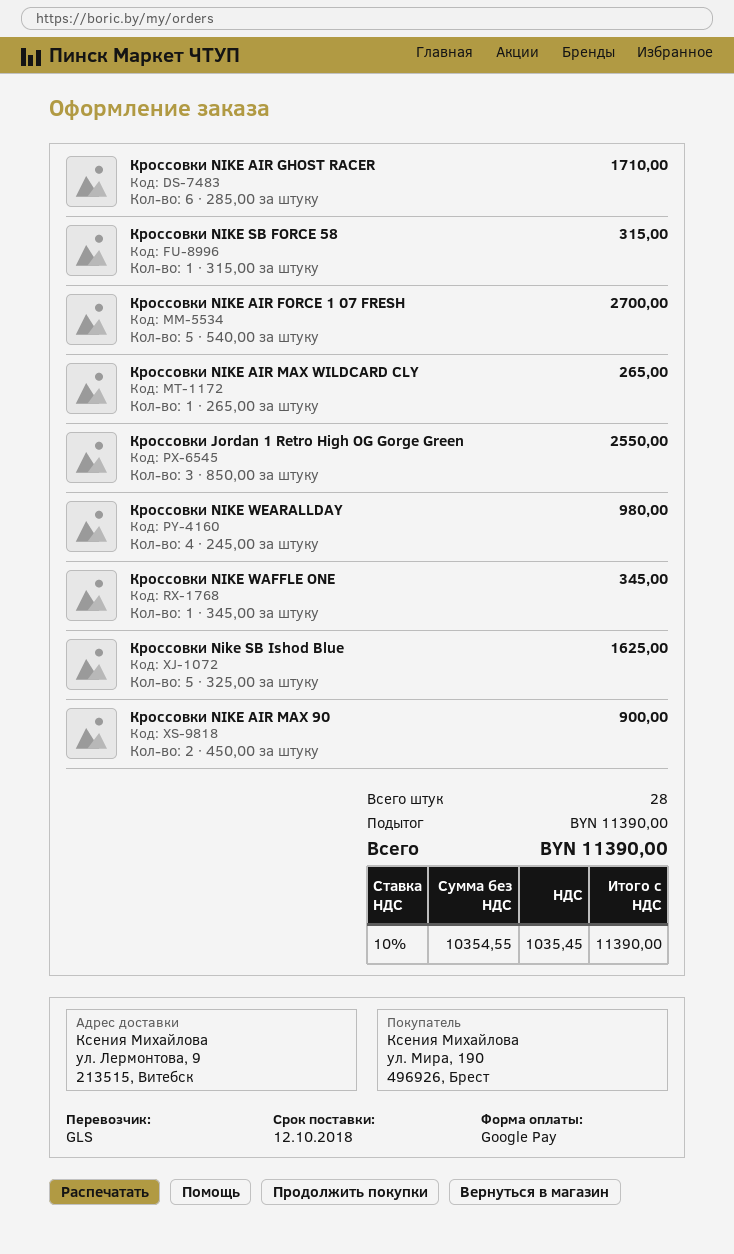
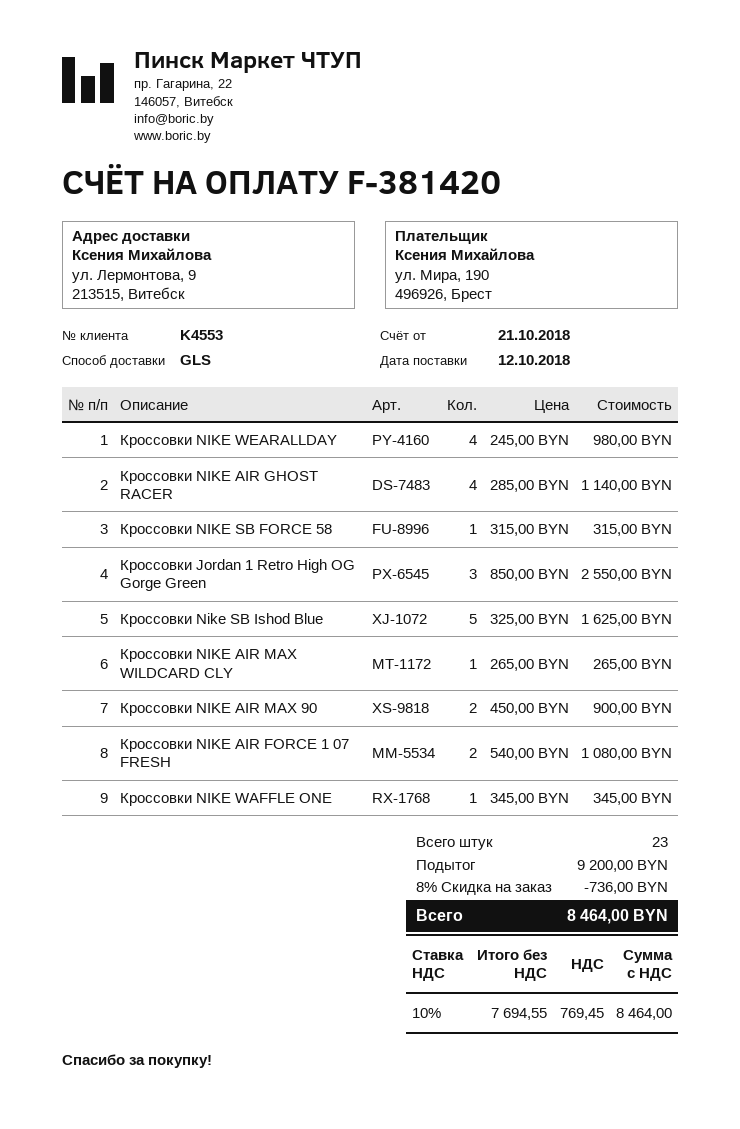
Кроссовки NIKE AIR GHOST RACER: 6 x 285.00 = 1710.00 -> 4 x 285.00 = 1140.00
Кроссовки NIKE AIR FORCE 1 07 FRESH: 5 x 540.00 = 2700.00 -> 2 x 540.00 = 1080.00
total quantity: 28 -> 23
subtotal: 11390.00 -> 9200.00
discount: none -> 8% = 736.00
net: 10354.55 -> 7694.55
tax: 10% = 1035.45 -> 10% = 769.45
total: 11390.00 -> 8464.00

